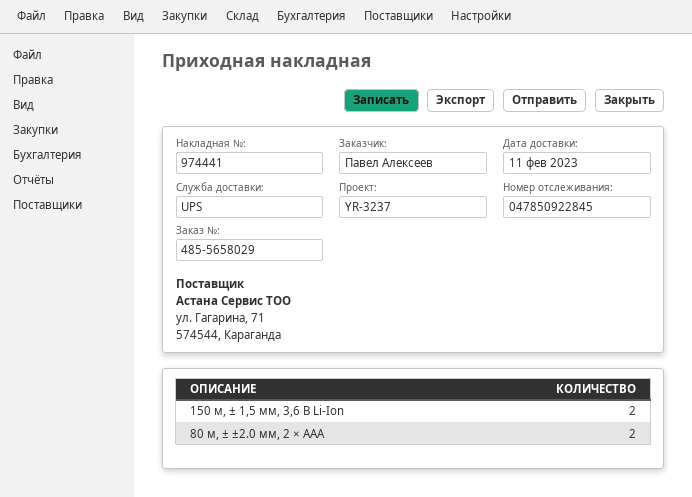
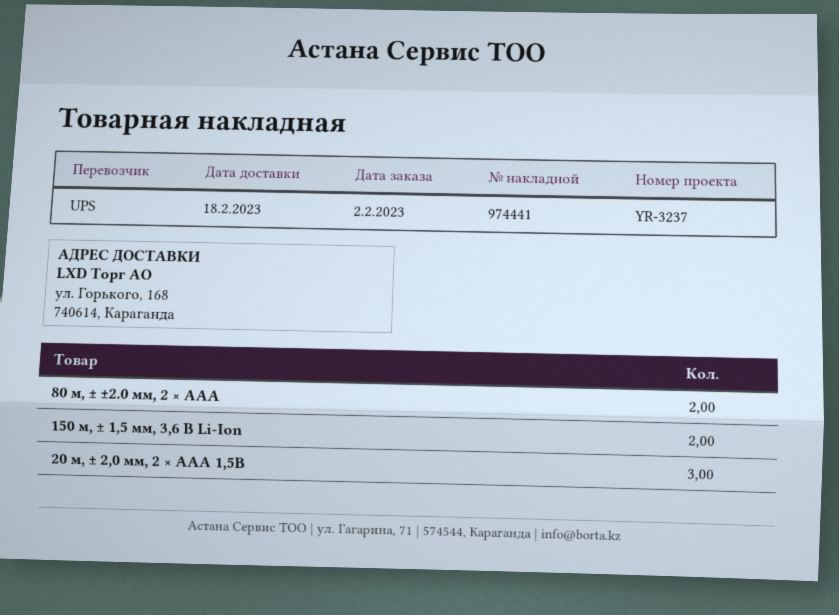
delivery date: 2023-02-11 -> 2023-02-18
20 м, ± 2,0 мм, 2 × AAA 1,5В: none -> 3

